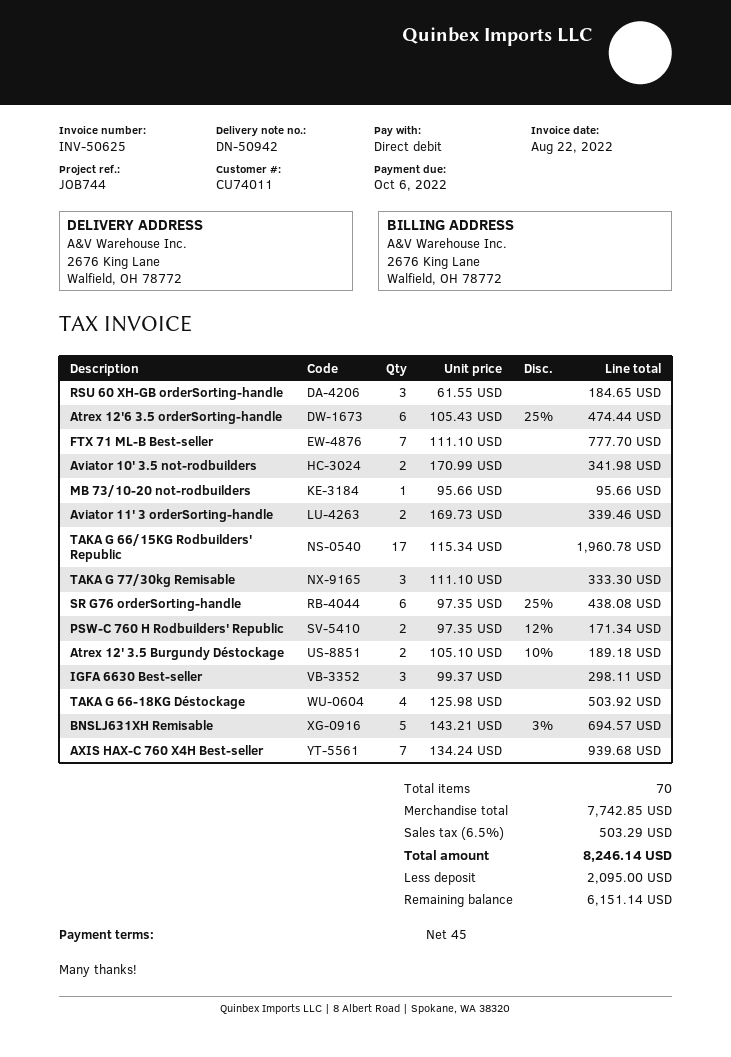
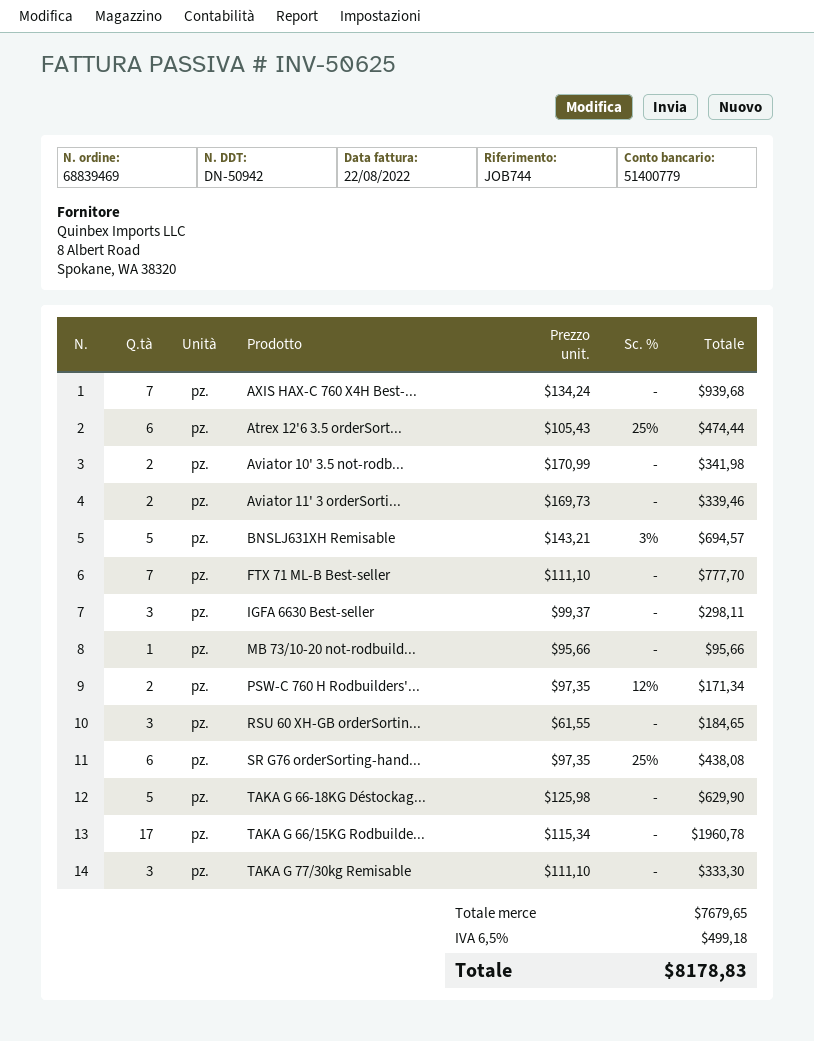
Atrex 12' 3.5 Burgundy Déstockage: 2 x 105.10 - 10% = 189.18 -> none
TAKA G 66-18KG Déstockage: 4 x 125.98 = 503.92 -> 5 x 125.98 = 629.90
subtotal: 7742.85 -> 7679.65
tax: 6.5% = 503.29 -> 6.5% = 499.18
total: 8246.14 -> 8178.83

